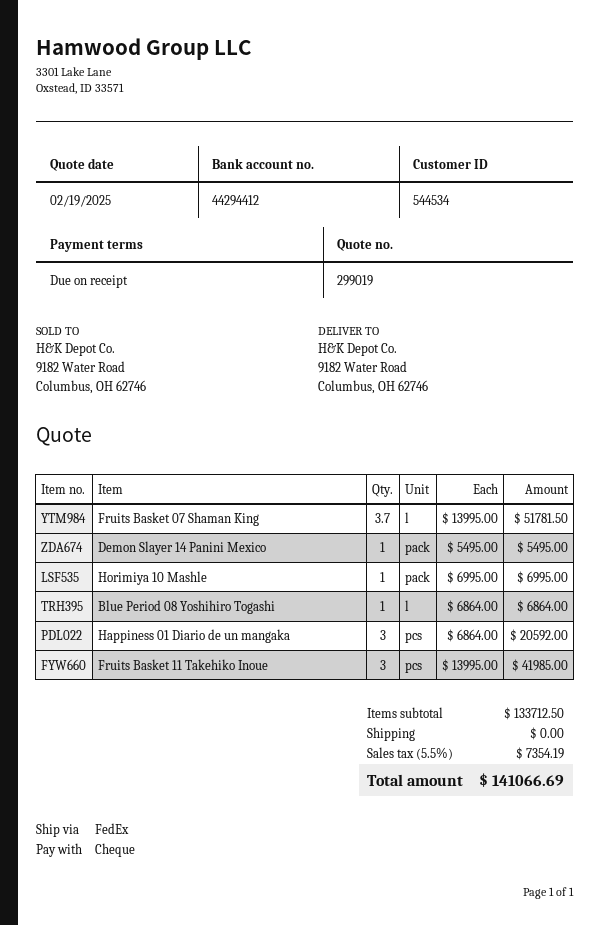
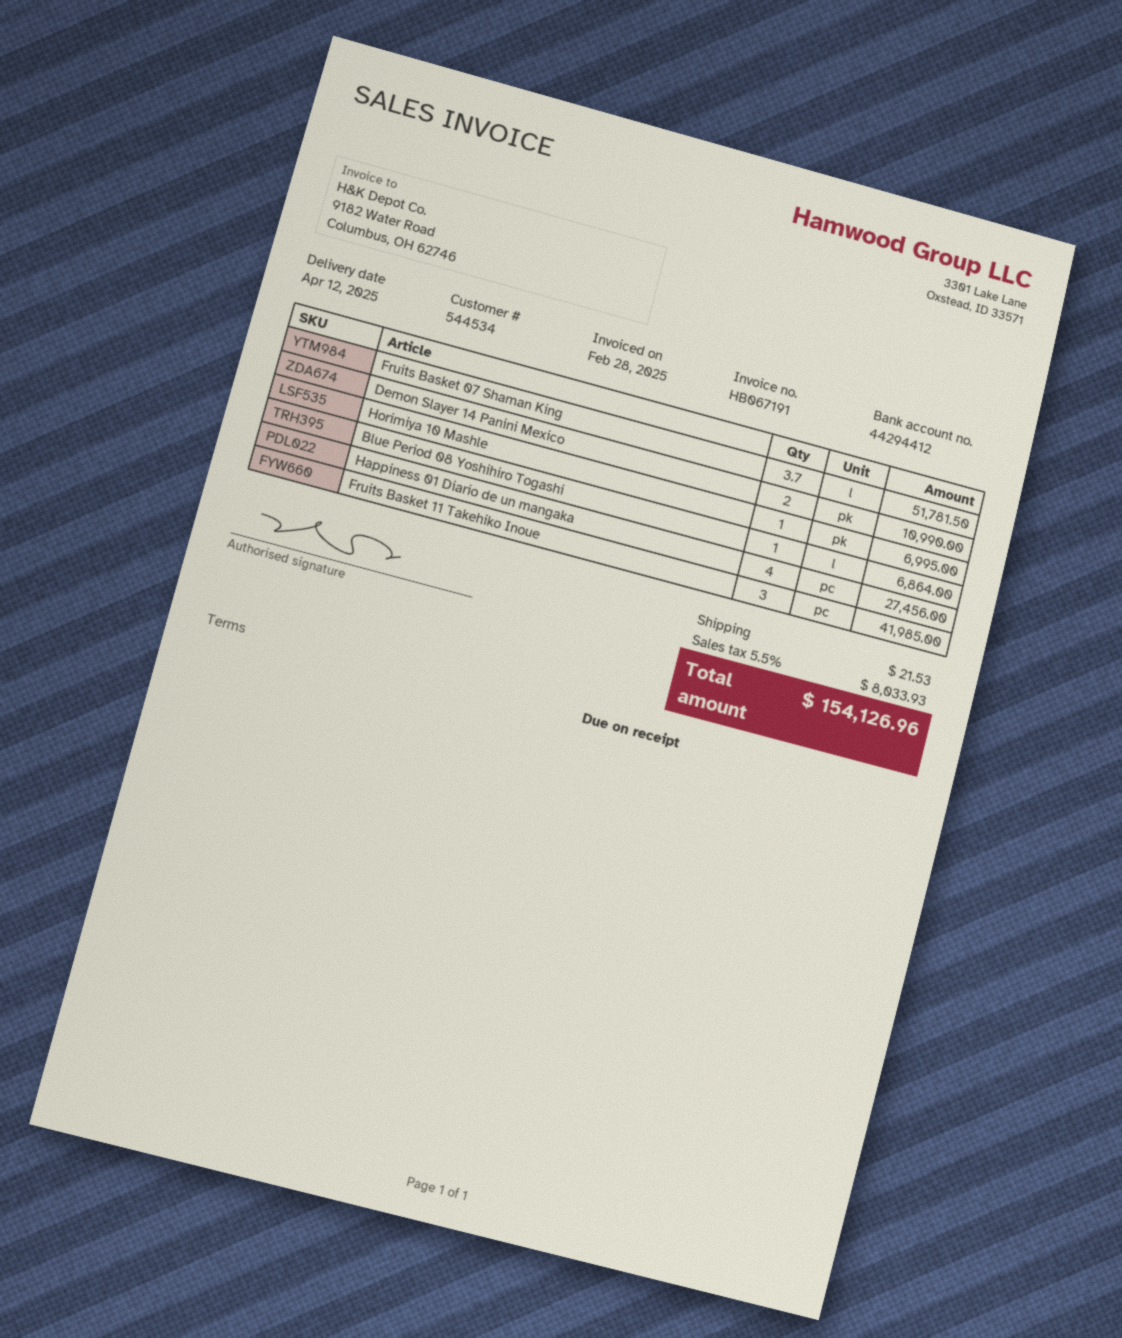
Demon Slayer 14 Panini Mexico: 1 for 5495.00 -> 2 for 10990.00
Happiness 01 Diario de un mangaka: 3 for 20592.00 -> 4 for 27456.00
shipping: 0.00 -> 21.53
tax: 5.5% = 7354.19 -> 5.5% = 8033.93
total: 141066.69 -> 154126.96

